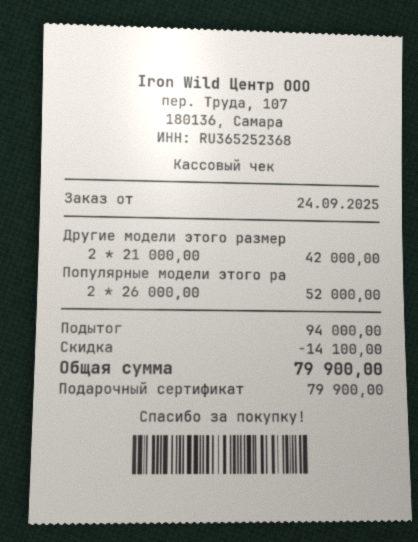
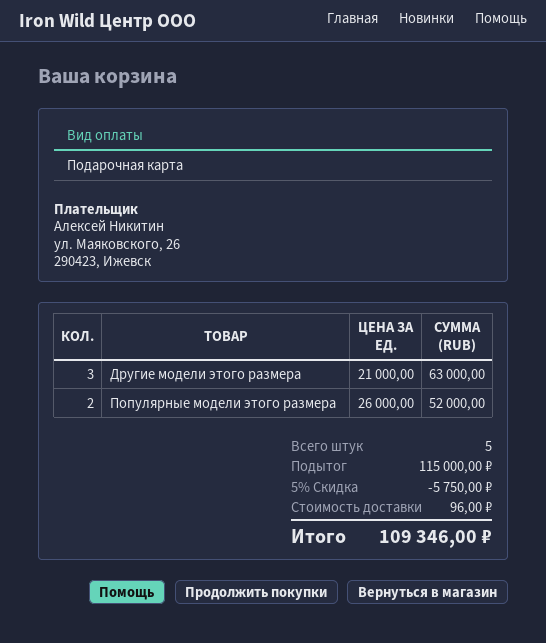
Другие модели этого размер: 2 x 21000.00 = 42000.00 -> 3 x 21000.00 = 63000.00
subtotal: 94000.00 -> 115000.00
discount: 14100.00 -> 5750.00
shipping: none -> 96.00
total: 79900.00 -> 109346.00

